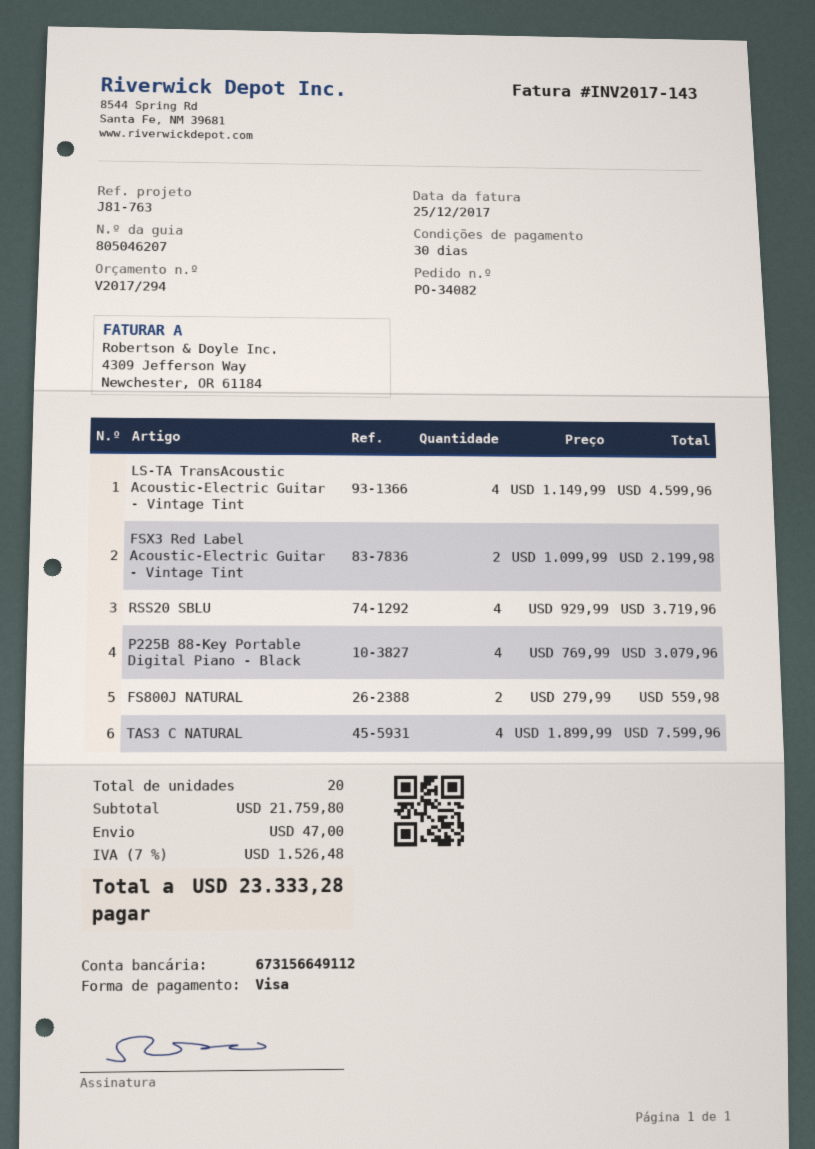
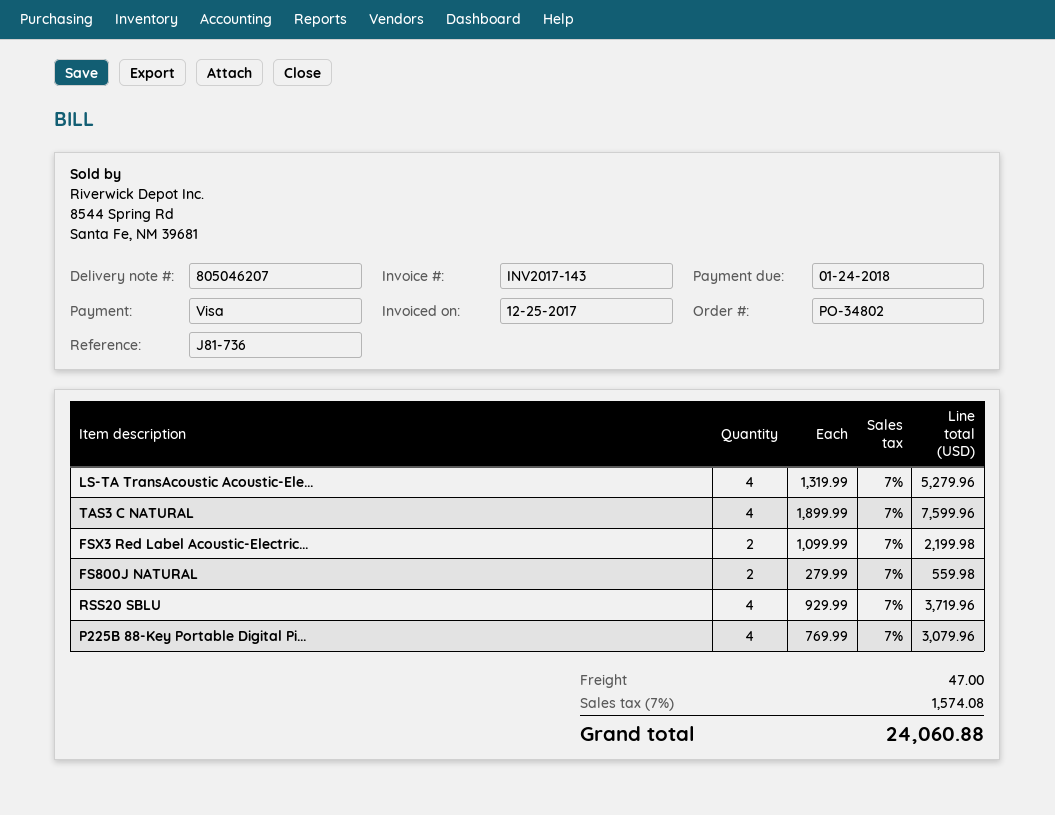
order number: PO-34082 -> PO-34802
reference: J81-763 -> J81-736
LS-TA TransAcoustic Acoustic-Electric Guitar - Vintage Tint: 4 x 1149.99 = 4599.96 -> 4 x 1319.99 = 5279.96
tax: 7% = 1526.48 -> 7% = 1574.08
total: 23333.28 -> 24060.88

